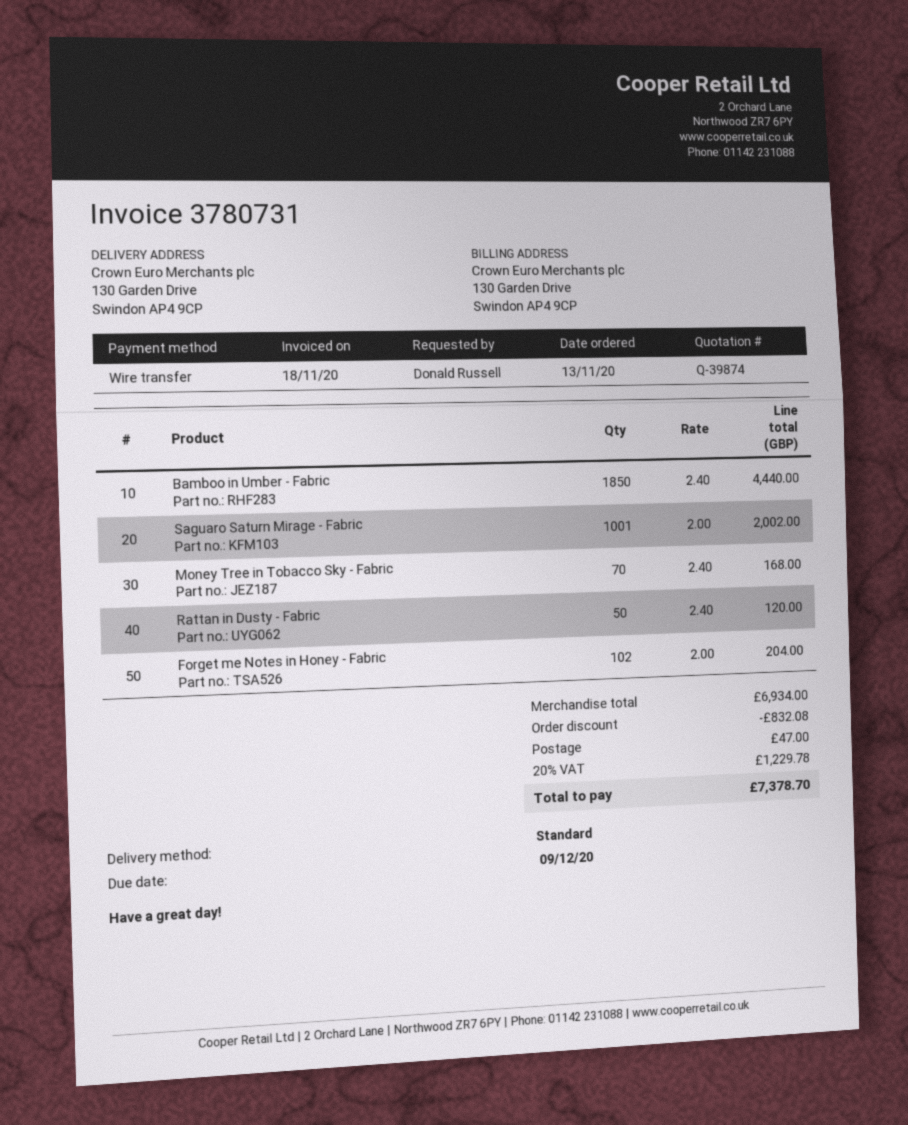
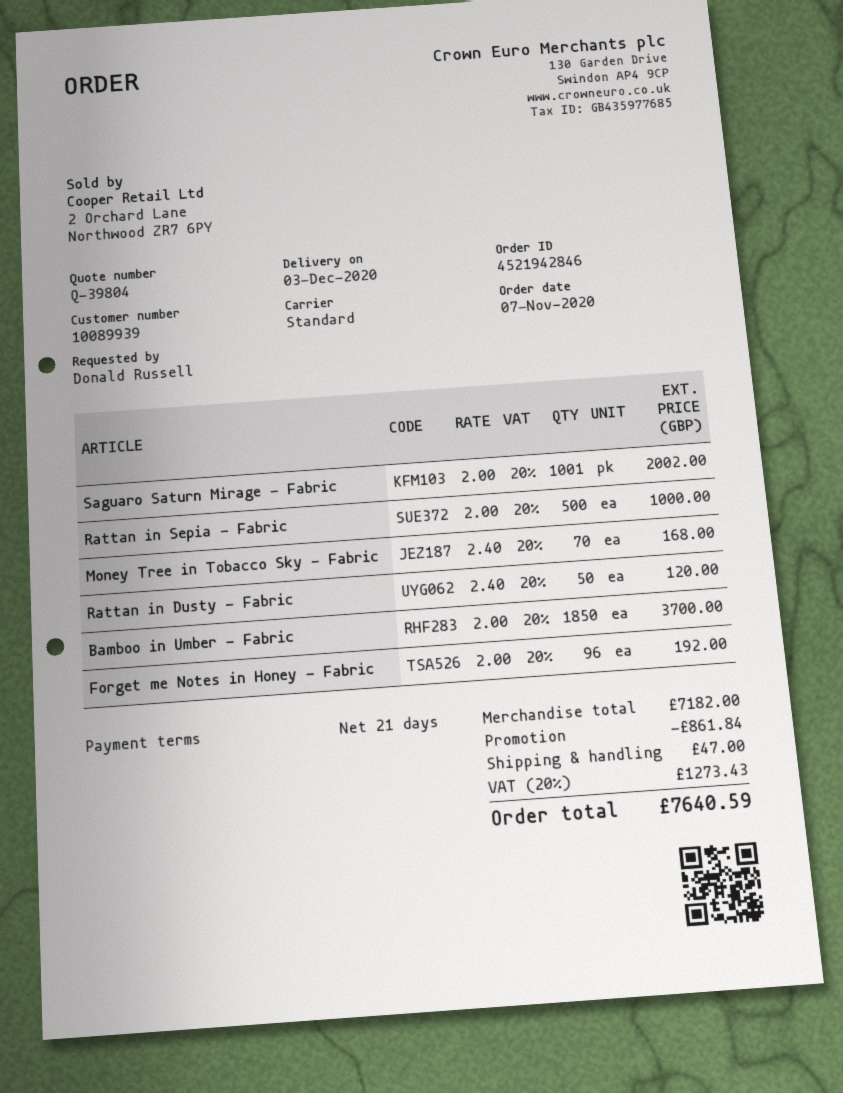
quote number: Q-39874 -> Q-39804
order date: 2020-11-13 -> 2020-11-07
Bamboo in Umber - Fabric: 1850 x 2.40 = 4440.00 -> 1850 x 2.00 = 3700.00
Forget me Notes in Honey - Fabric: 102 x 2.00 = 204.00 -> 96 x 2.00 = 192.00
Rattan in Sepia - Fabric: none -> 500 x 2.00 = 1000.00
subtotal: 6934.00 -> 7182.00
discount: 832.08 -> 861.84
tax: 20% = 1229.78 -> 20% = 1273.43
total: 7378.70 -> 7640.59

